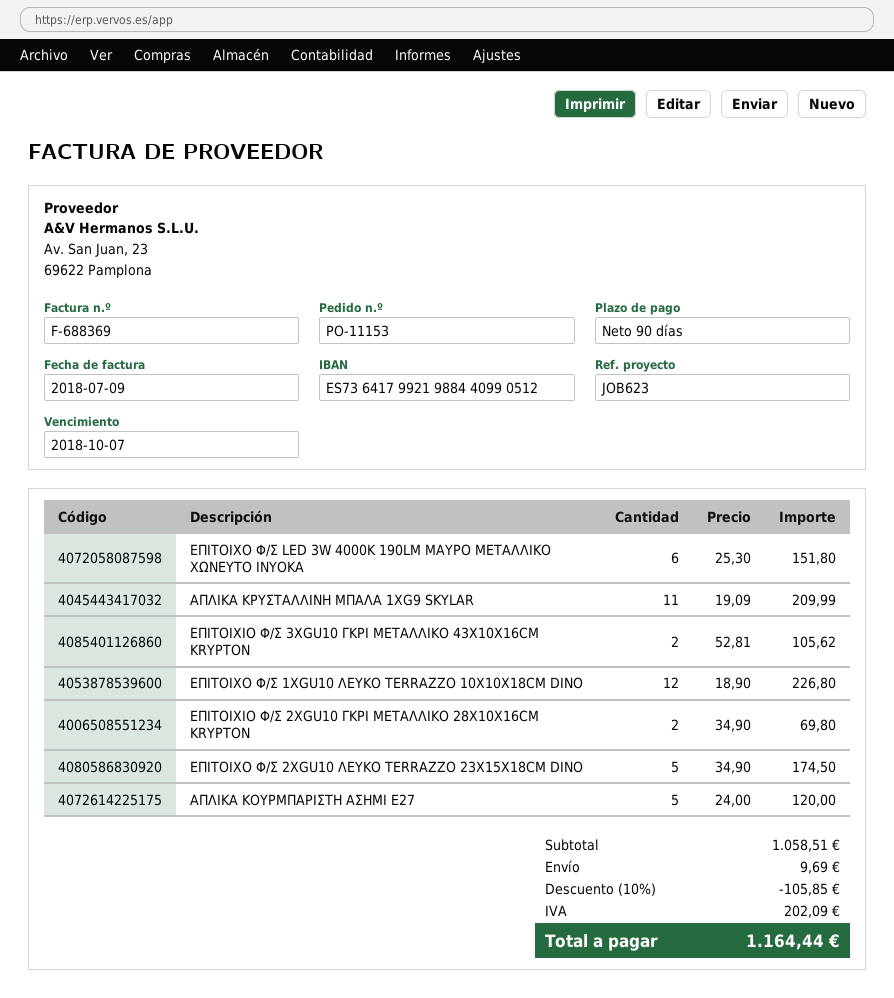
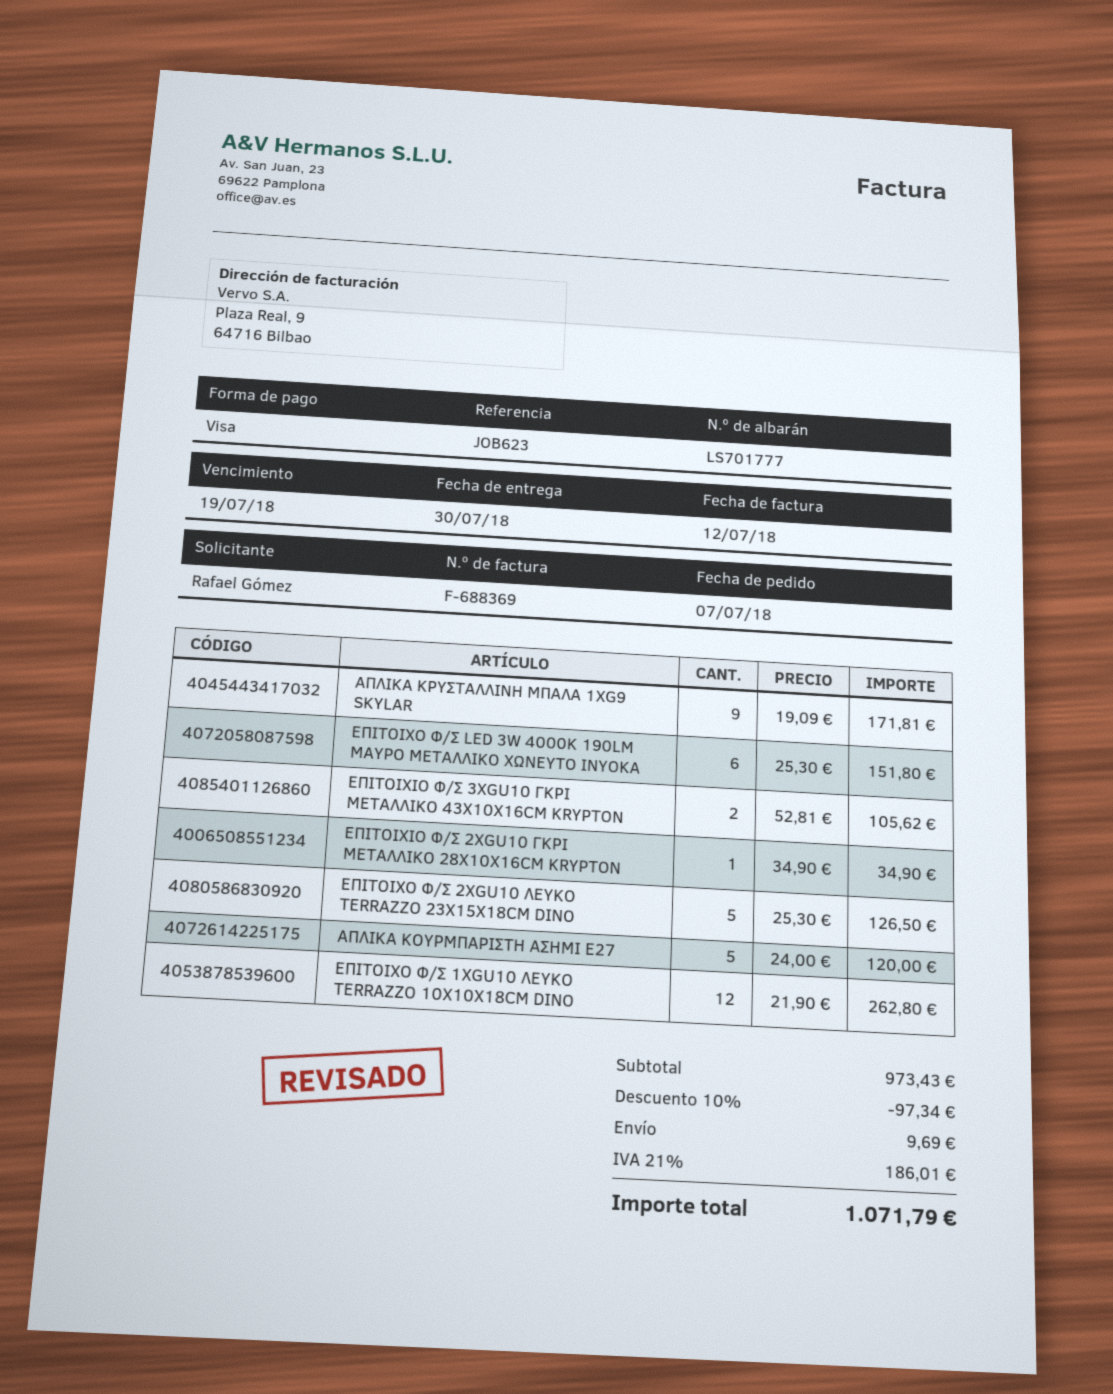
invoice date: 2018-07-09 -> 2018-07-12
due date: 2018-10-07 -> 2018-07-19
ΑΠΛΙΚΑ ΚΡΥΣΤΑΛΛΙΝΗ ΜΠΑΛΑ 1ΧG9 SKYLAR: 11 x 19.09 = 209.99 -> 9 x 19.09 = 171.81
ΕΠΙΤΟΙΧΟ Φ/Σ 1ΧGU10 ΛΕΥΚΟ TERRAZZO 10X10X18CM DINO: 12 x 18.90 = 226.80 -> 12 x 21.90 = 262.80
ΕΠΙΤΟΙΧΙΟ Φ/Σ 2ΧGU10 ΓΚΡΙ ΜΕΤΑΛΛΙΚΟ 28Χ10Χ16CM KRYPTON: 2 x 34.90 = 69.80 -> 1 x 34.90 = 34.90
ΕΠΙΤΟΙΧΟ Φ/Σ 2ΧGU10 ΛΕΥΚΟ TERRAZZO 23X15X18CM DINO: 5 x 34.90 = 174.50 -> 5 x 25.30 = 126.50
subtotal: 1058.51 -> 973.43
discount: 10% = 105.85 -> 10% = 97.34
tax: 202.09 -> 186.01
total: 1164.44 -> 1071.79

